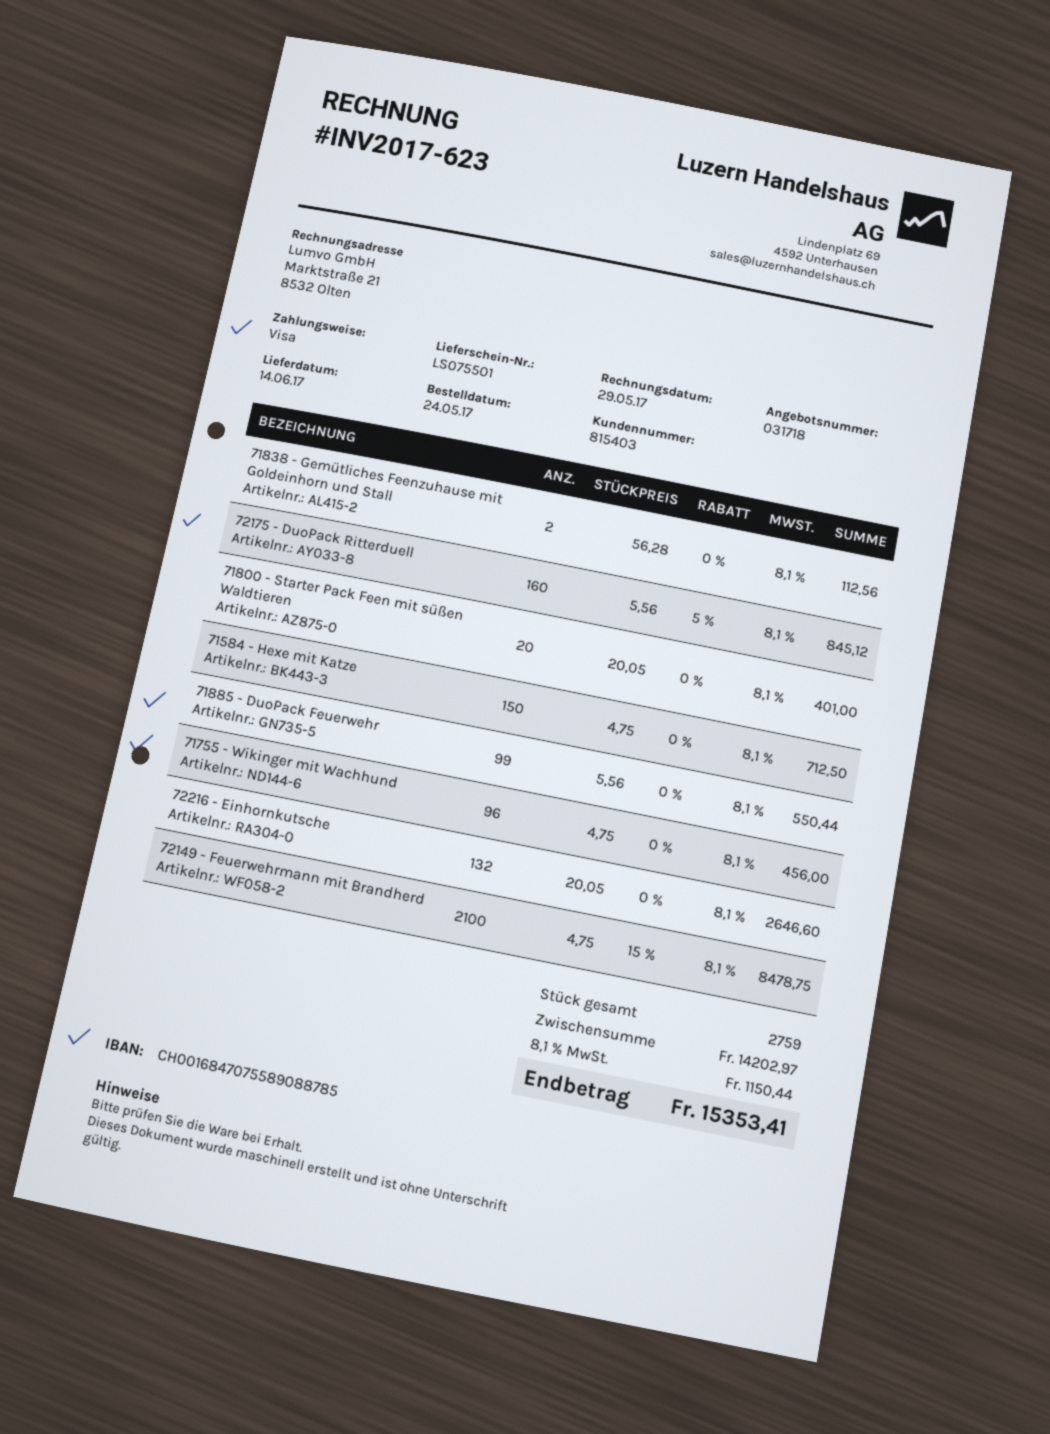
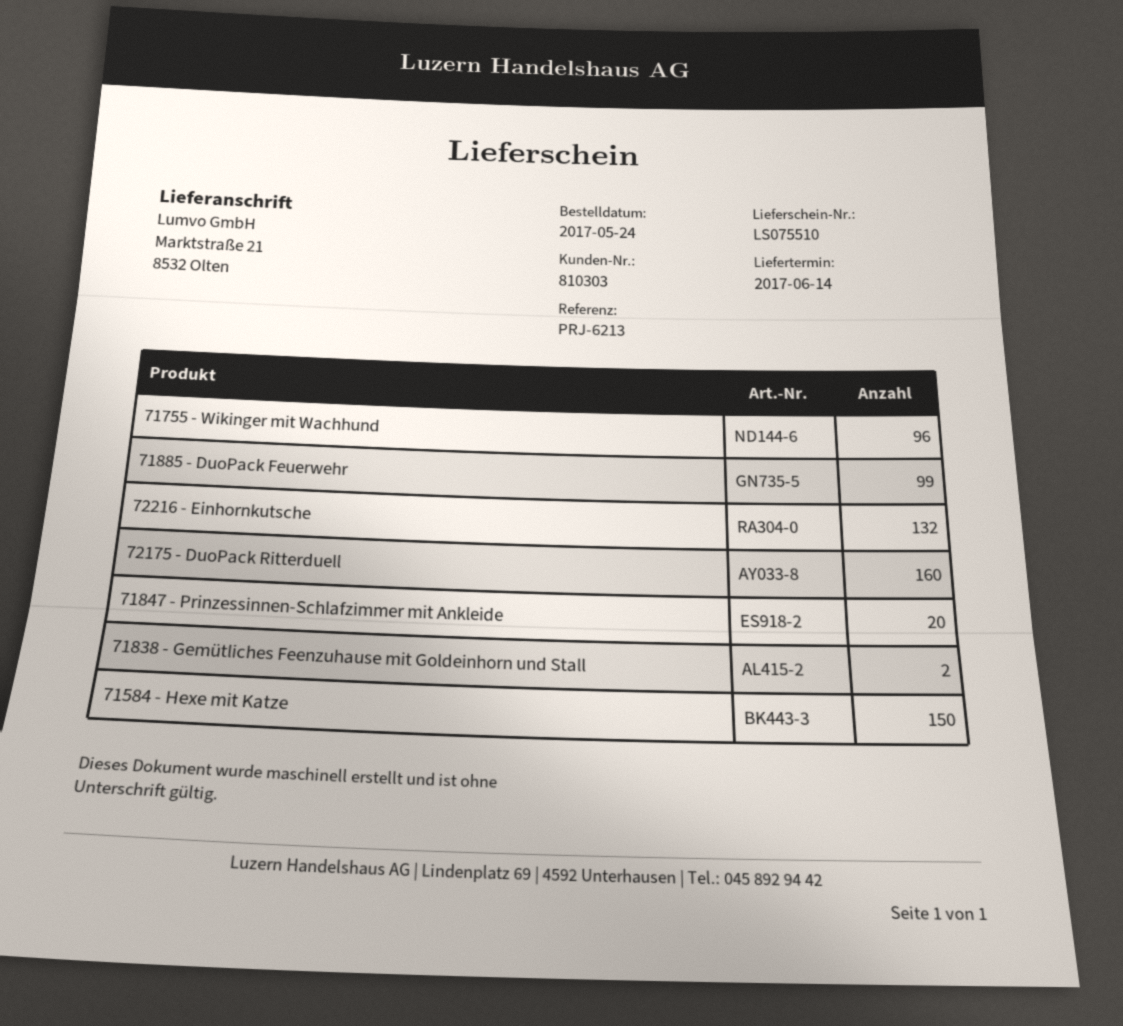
delivery note number: LS075501 -> LS075510
customer number: 815403 -> 810303
71800 - Starter Pack Feen mit süßen Waldtieren: 20 -> none
72149 - Feuerwehrmann mit Brandherd: 2100 -> none
71847 - Prinzessinnen-Schlafzimmer mit Ankleide: none -> 20

